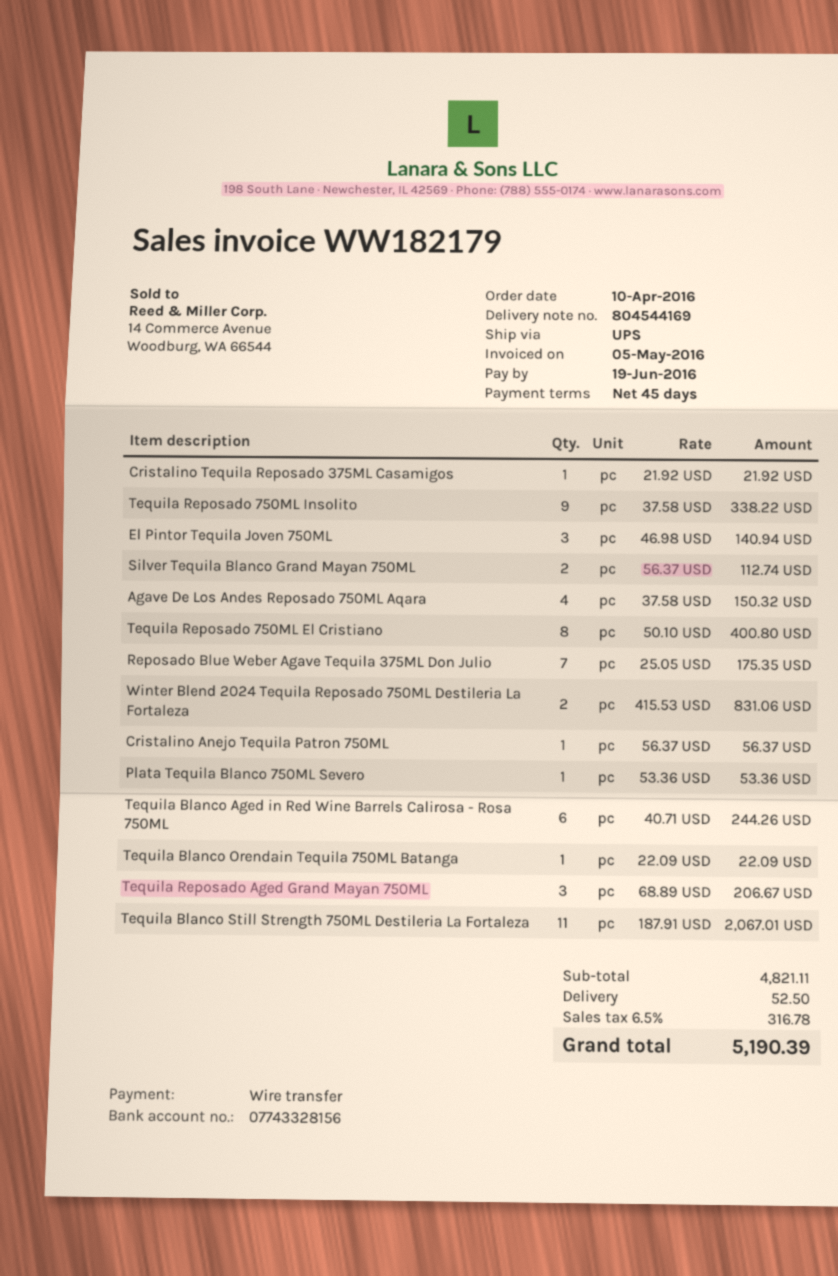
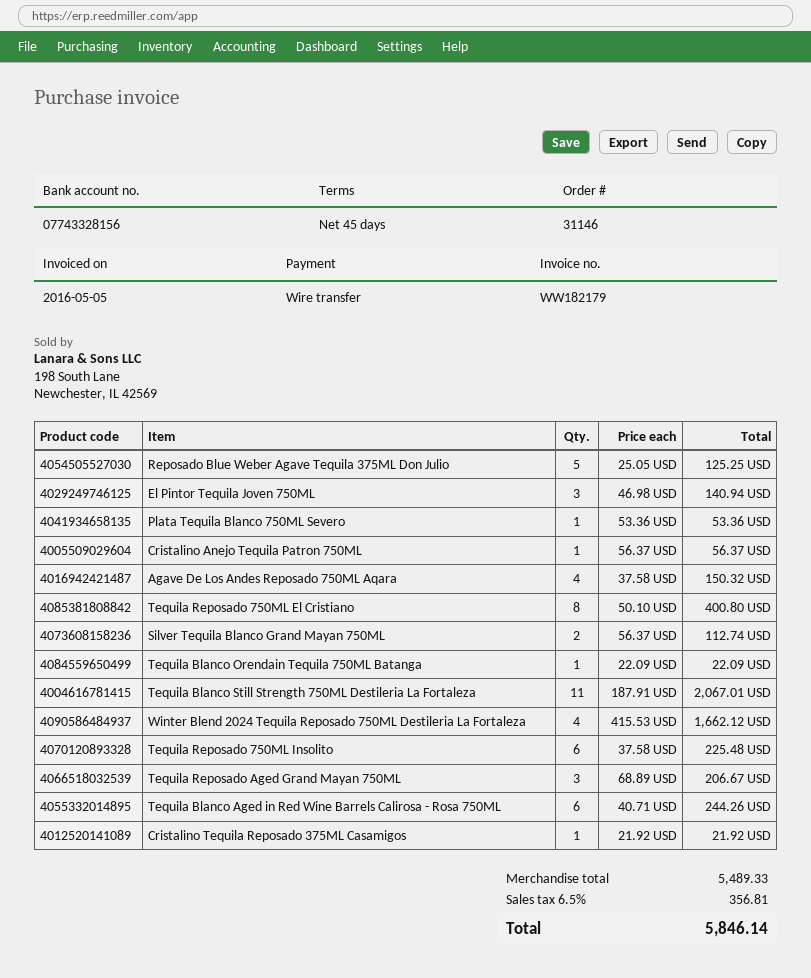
Tequila Reposado 750ML Insolito: 9 x 37.58 = 338.22 -> 6 x 37.58 = 225.48
Reposado Blue Weber Agave Tequila 375ML Don Julio: 7 x 25.05 = 175.35 -> 5 x 25.05 = 125.25
Winter Blend 2024 Tequila Reposado 750ML Destileria La Fortaleza: 2 x 415.53 = 831.06 -> 4 x 415.53 = 1662.12
subtotal: 4821.11 -> 5489.33
shipping: 52.50 -> none
tax: 6.5% = 316.78 -> 6.5% = 356.81
total: 5190.39 -> 5846.14

